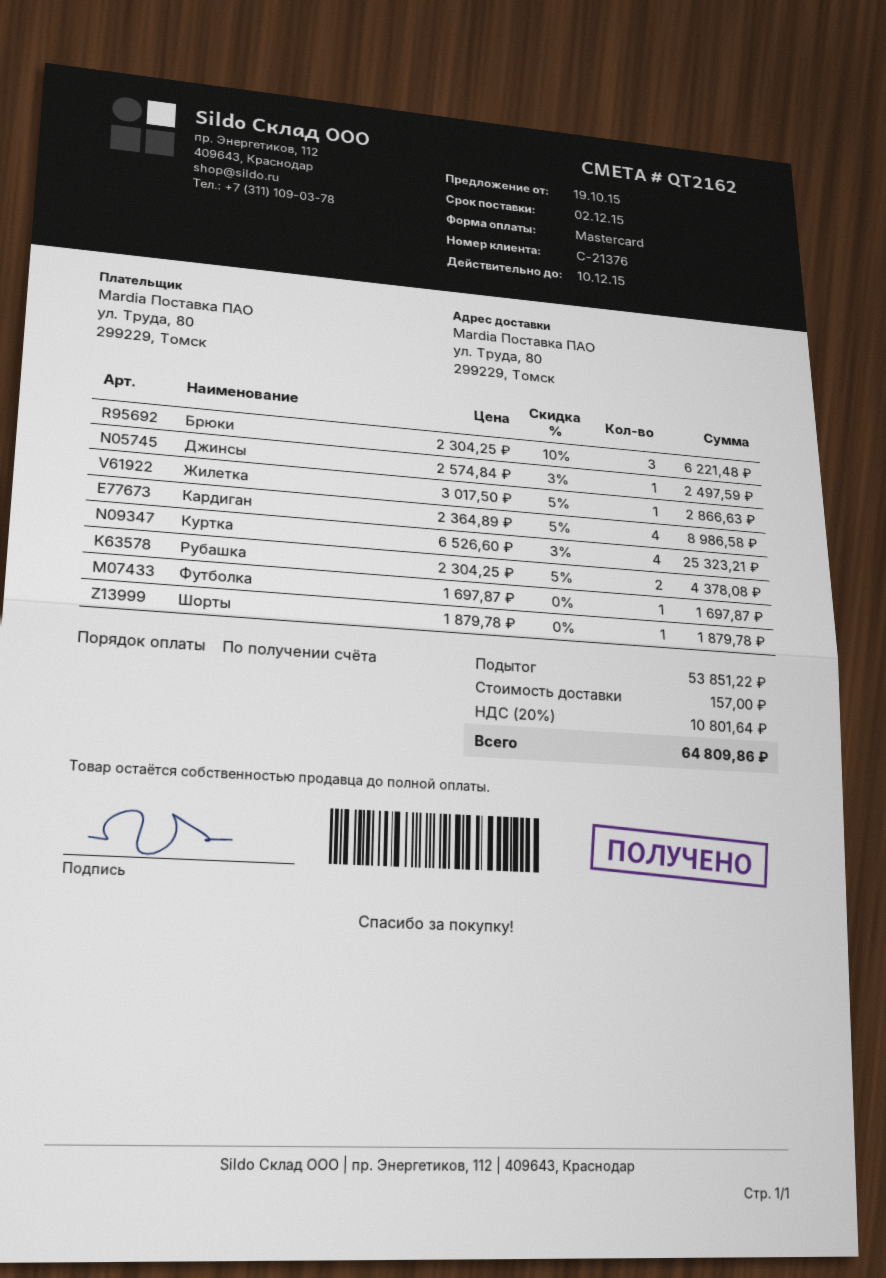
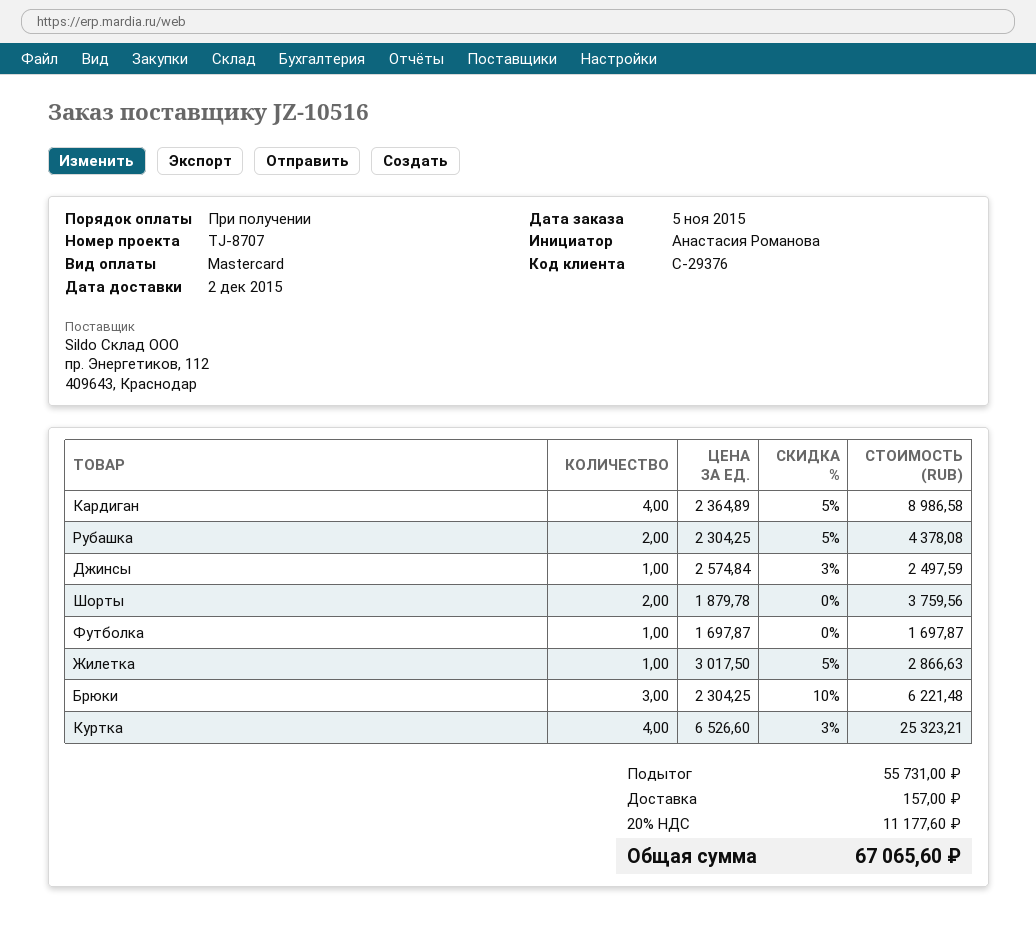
customer number: C-21376 -> C-29376
Шорты: 1 x 1879.78 = 1879.78 -> 2 x 1879.78 = 3759.56
subtotal: 53851.22 -> 55731.00
tax: 20% = 10801.64 -> 20% = 11177.60
total: 64809.86 -> 67065.60

